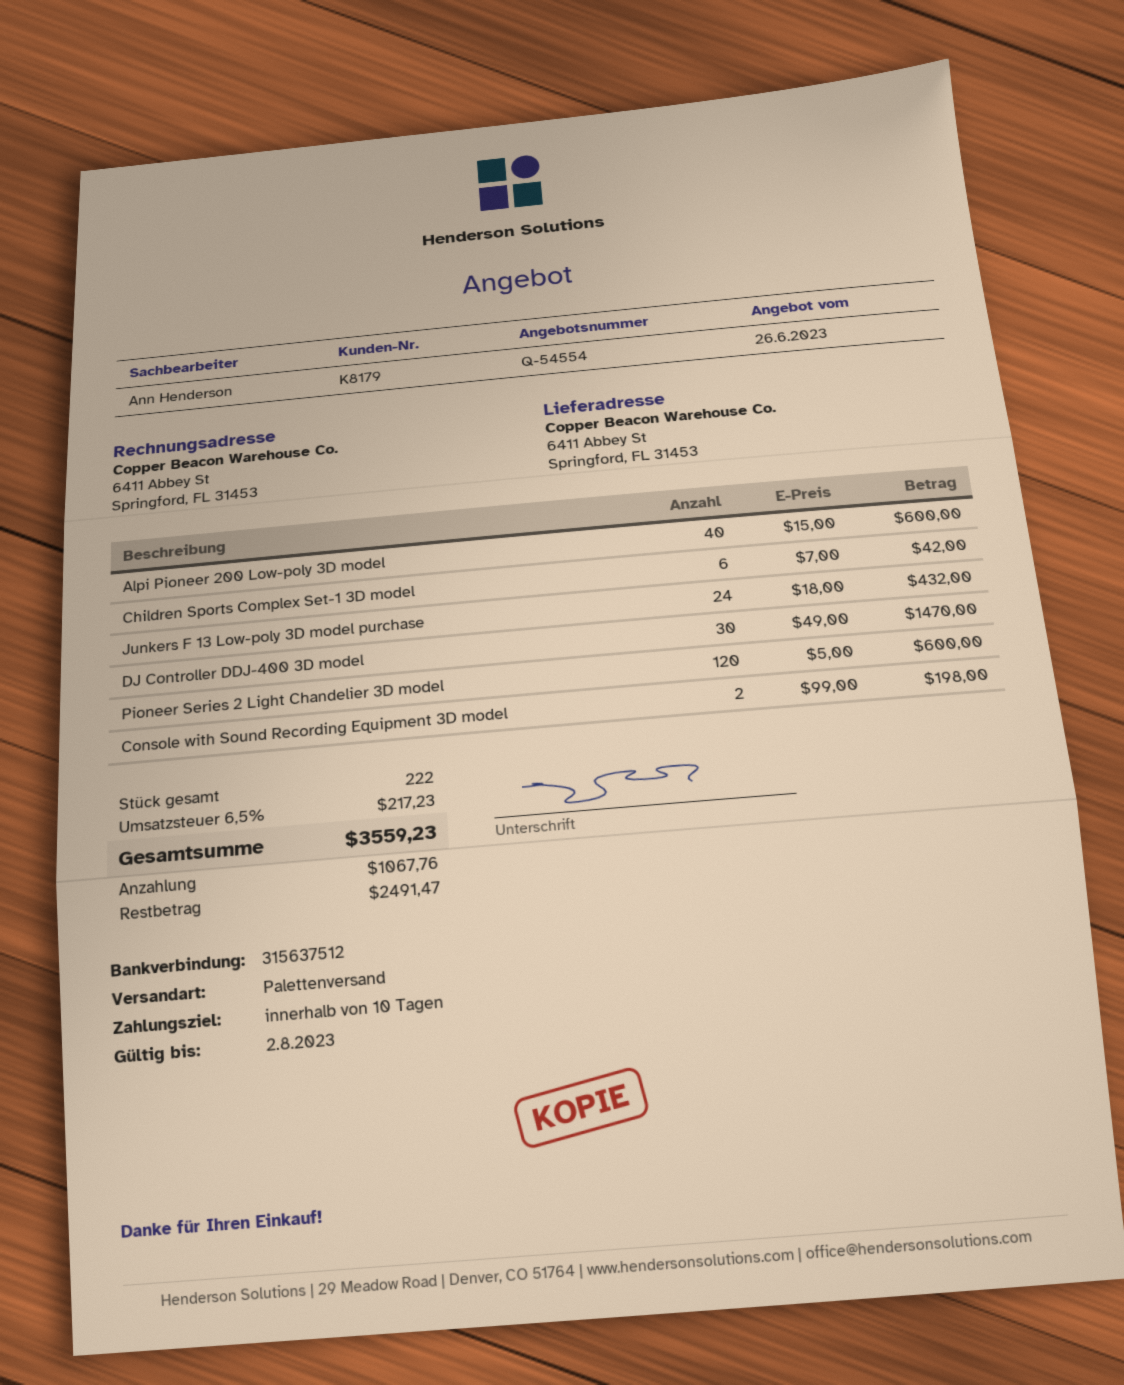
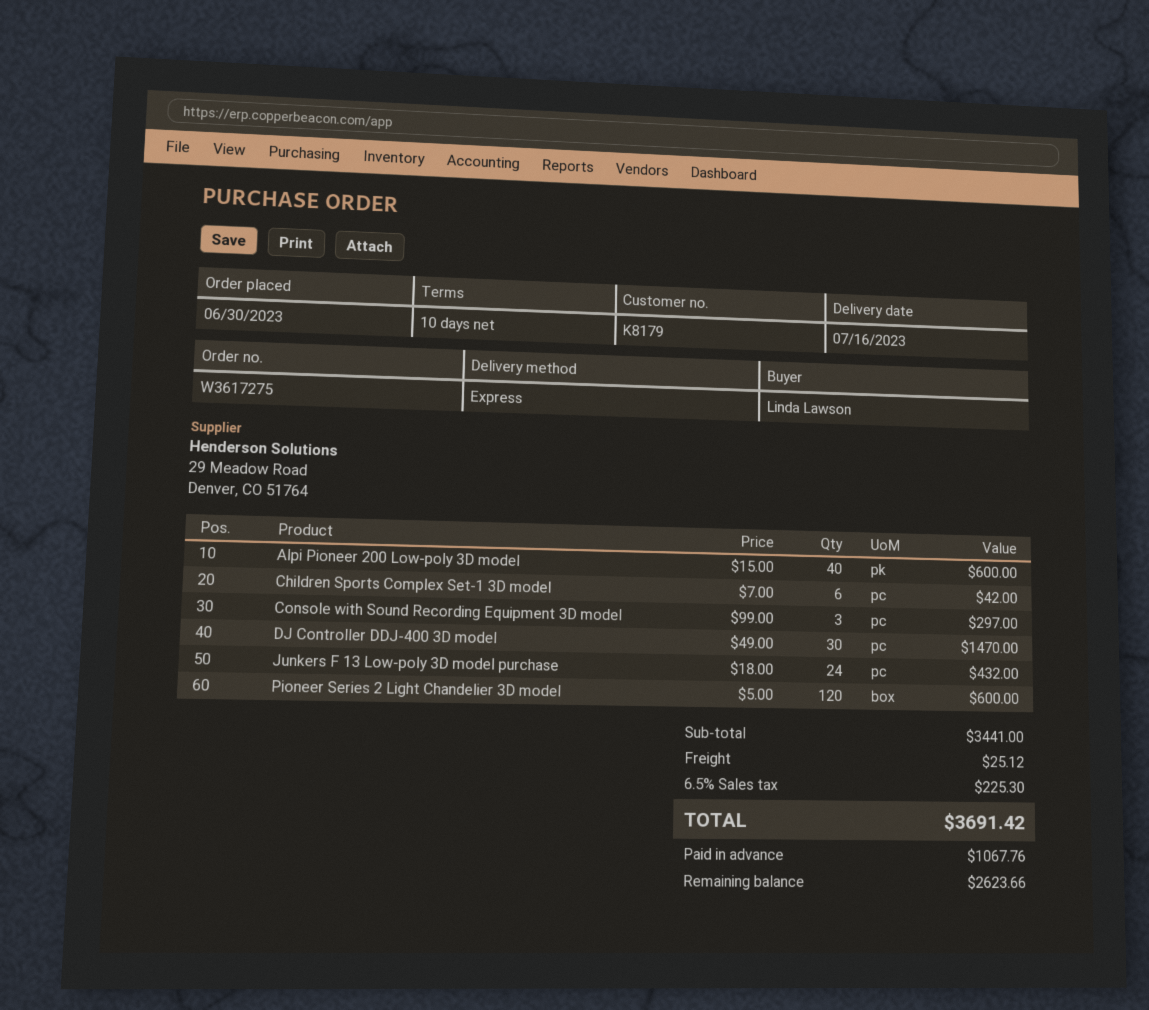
shipping method: pallet freight -> express
Console with Sound Recording Equipment 3D model: 2 x 99.00 = 198.00 -> 3 x 99.00 = 297.00
shipping: none -> 25.12
tax: 6.5% = 217.23 -> 6.5% = 225.30
total: 3559.23 -> 3691.42
balance: 2491.47 -> 2623.66

